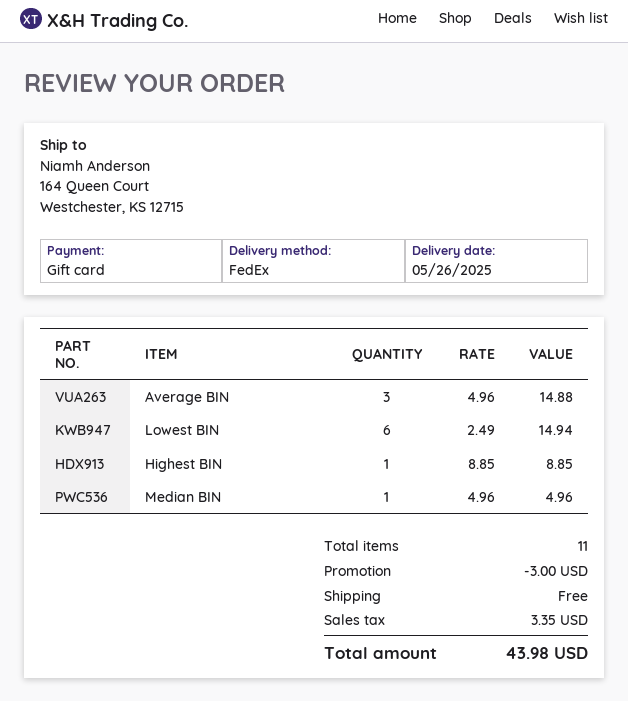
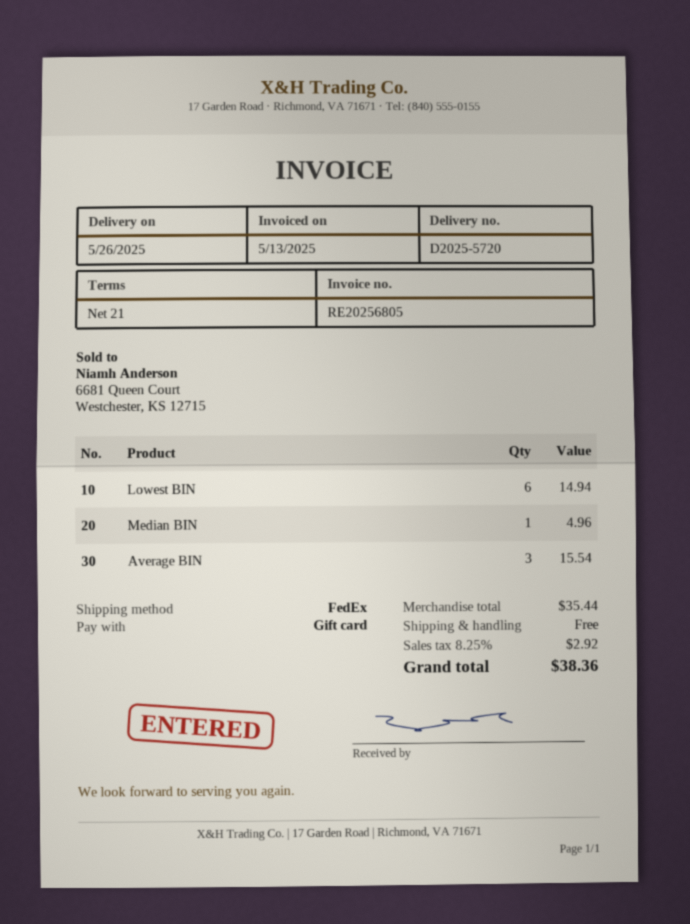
Average BIN: 3 for 14.88 -> 3 for 15.54
Highest BIN: 1 for 8.85 -> none
discount: 3.00 -> none
tax: 3.35 -> 2.92
total: 43.98 -> 38.36

